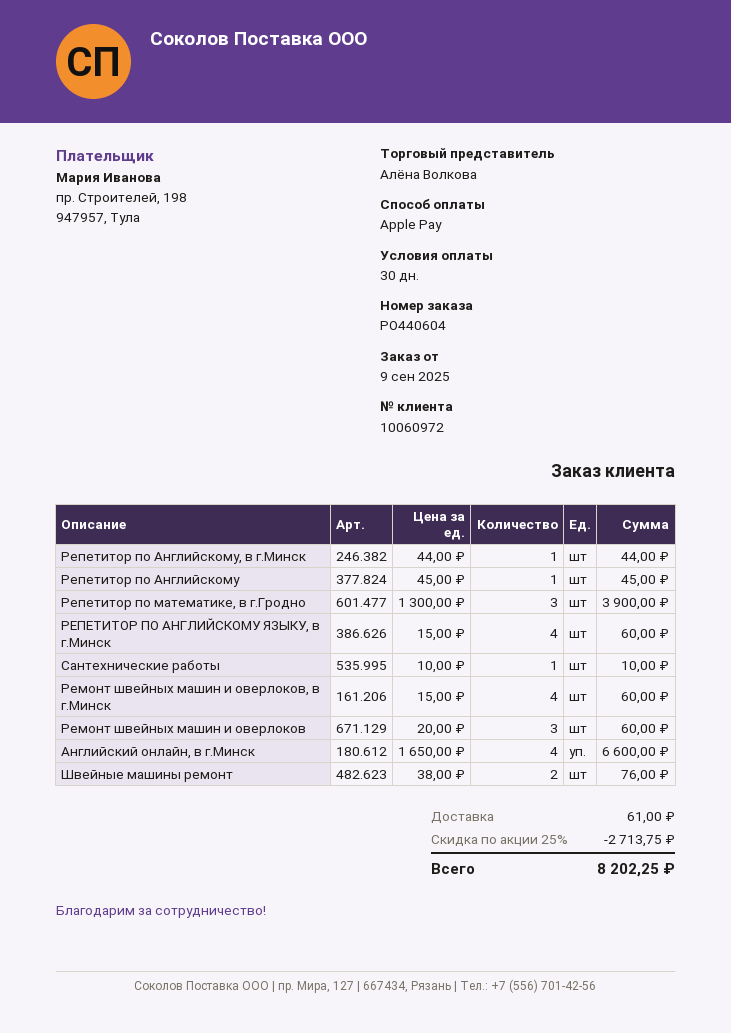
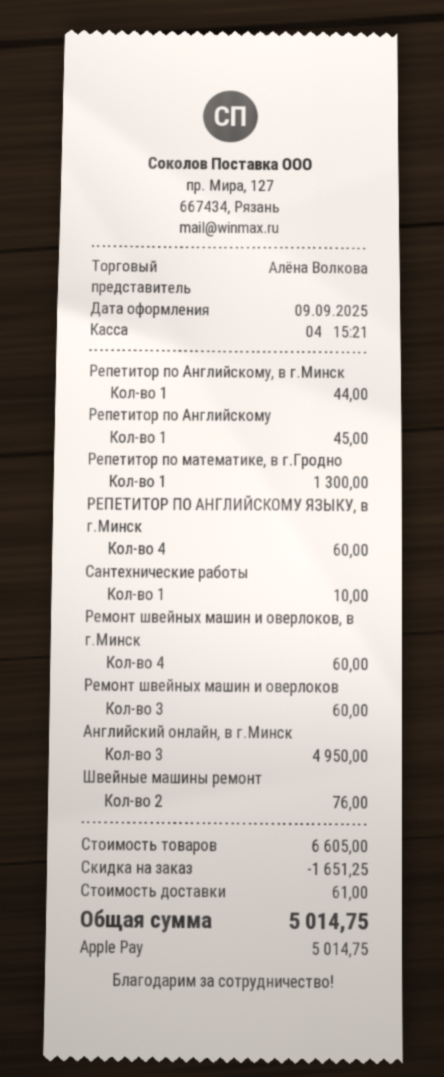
Репетитор по математике, в г.Гродно: 3 for 3900.00 -> 1 for 1300.00
Английский онлайн, в г.Минск: 4 for 6600.00 -> 3 for 4950.00
discount: 2713.75 -> 1651.25
total: 8202.25 -> 5014.75

